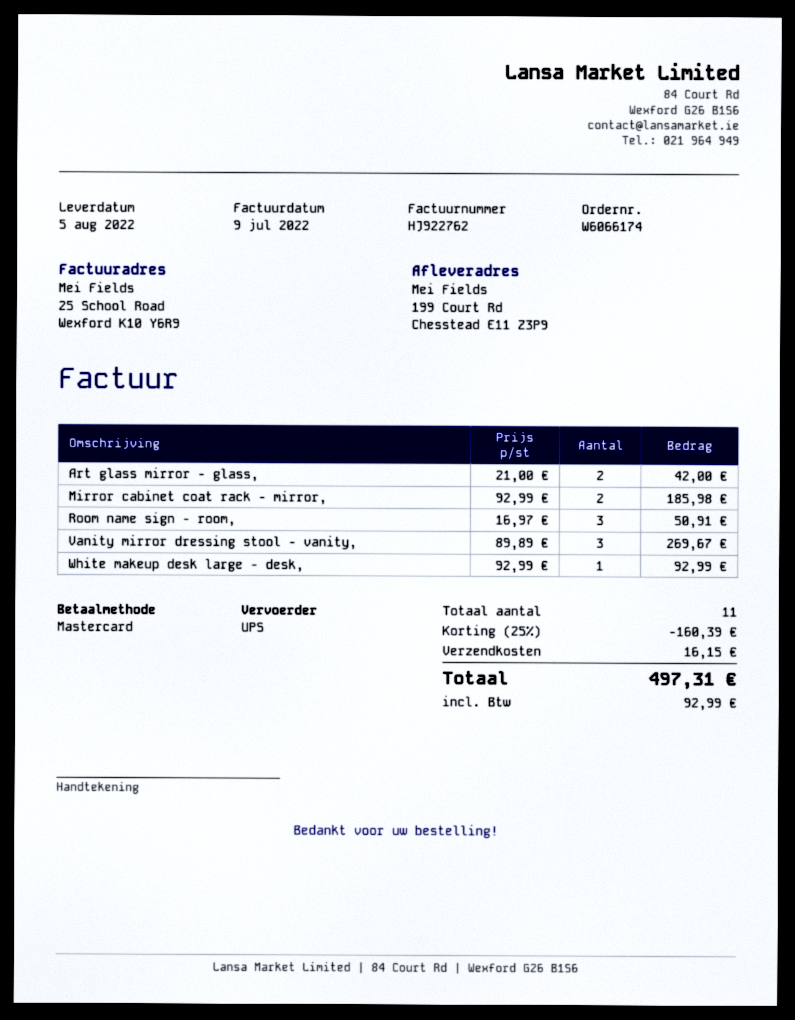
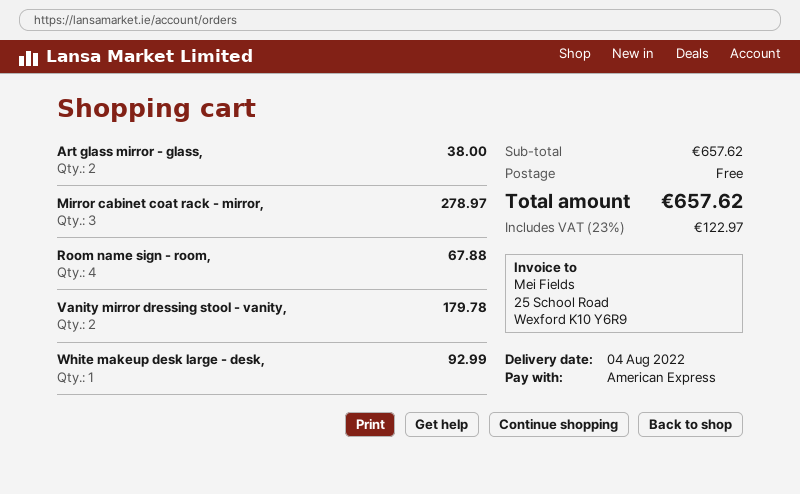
delivery date: 2022-08-05 -> 2022-08-04
payment method: Mastercard -> American Express
Art glass mirror - glass,: 2 for 42.00 -> 2 for 38.00
Mirror cabinet coat rack - mirror,: 2 for 185.98 -> 3 for 278.97
Room name sign - room,: 3 for 50.91 -> 4 for 67.88
Vanity mirror dressing stool - vanity,: 3 for 269.67 -> 2 for 179.78
discount: 25% = 160.39 -> none
shipping: 16.15 -> 0.00
tax: 92.99 -> 122.97
total: 497.31 -> 657.62

